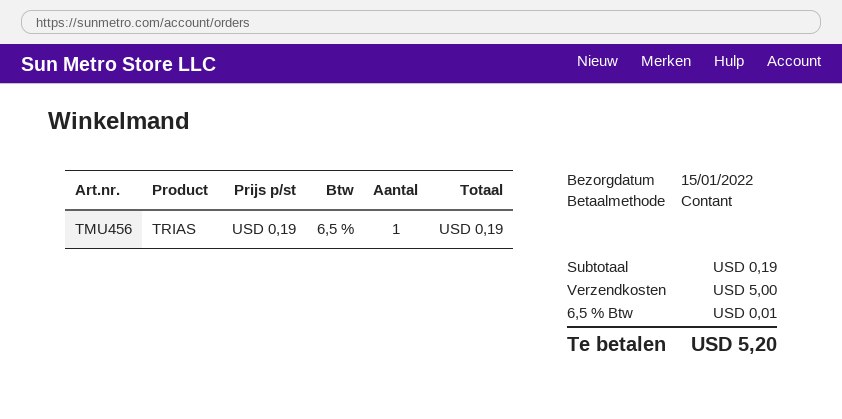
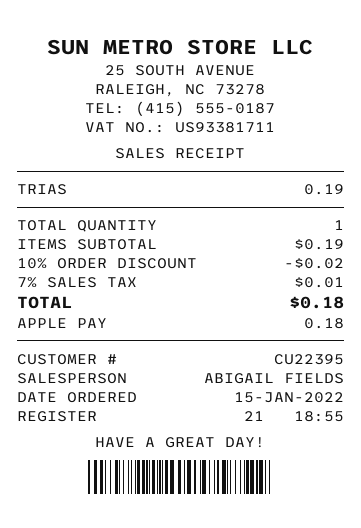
payment method: cash -> Apple Pay
discount: none -> 10% = 0.02
shipping: 5.00 -> none
tax: 6.5% = 0.01 -> 7% = 0.01
total: 5.20 -> 0.18

